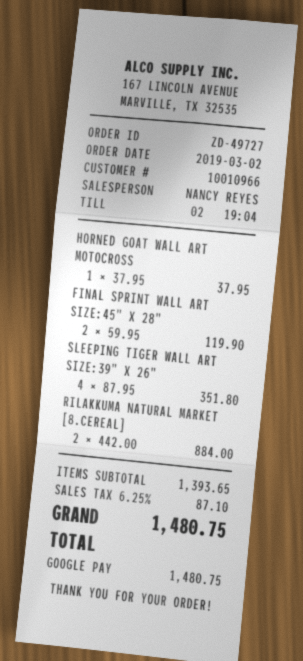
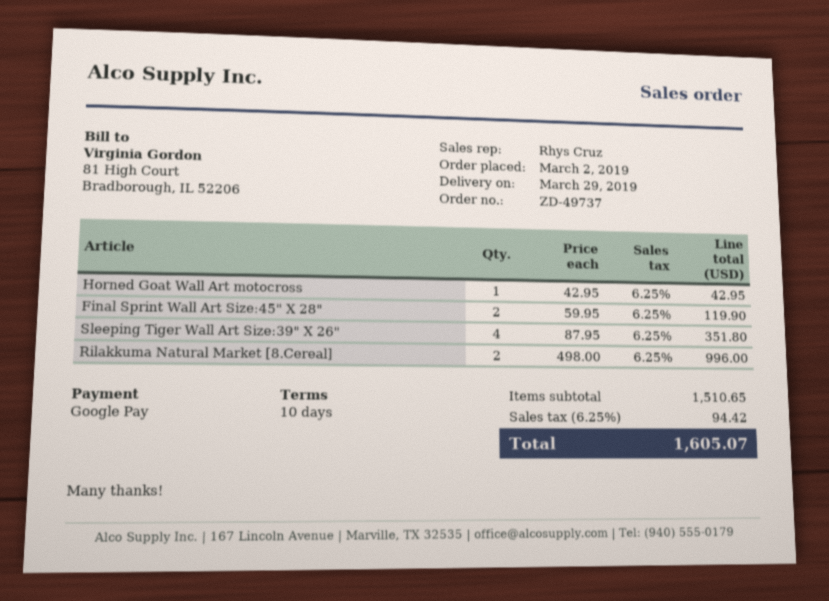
order number: ZD-49727 -> ZD-49737
sales rep: NANCY REYES -> Rhys Cruz
HORNED GOAT WALL ART MOTOCROSS: 1 x 37.95 = 37.95 -> 1 x 42.95 = 42.95
RILAKKUMA NATURAL MARKET [8.CEREAL]: 2 x 442.00 = 884.00 -> 2 x 498.00 = 996.00
subtotal: 1393.65 -> 1510.65
tax: 6.25% = 87.10 -> 6.25% = 94.42
total: 1480.75 -> 1605.07

